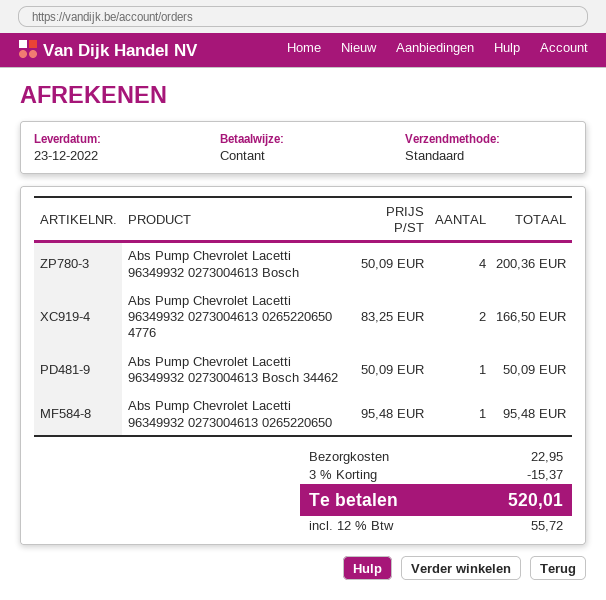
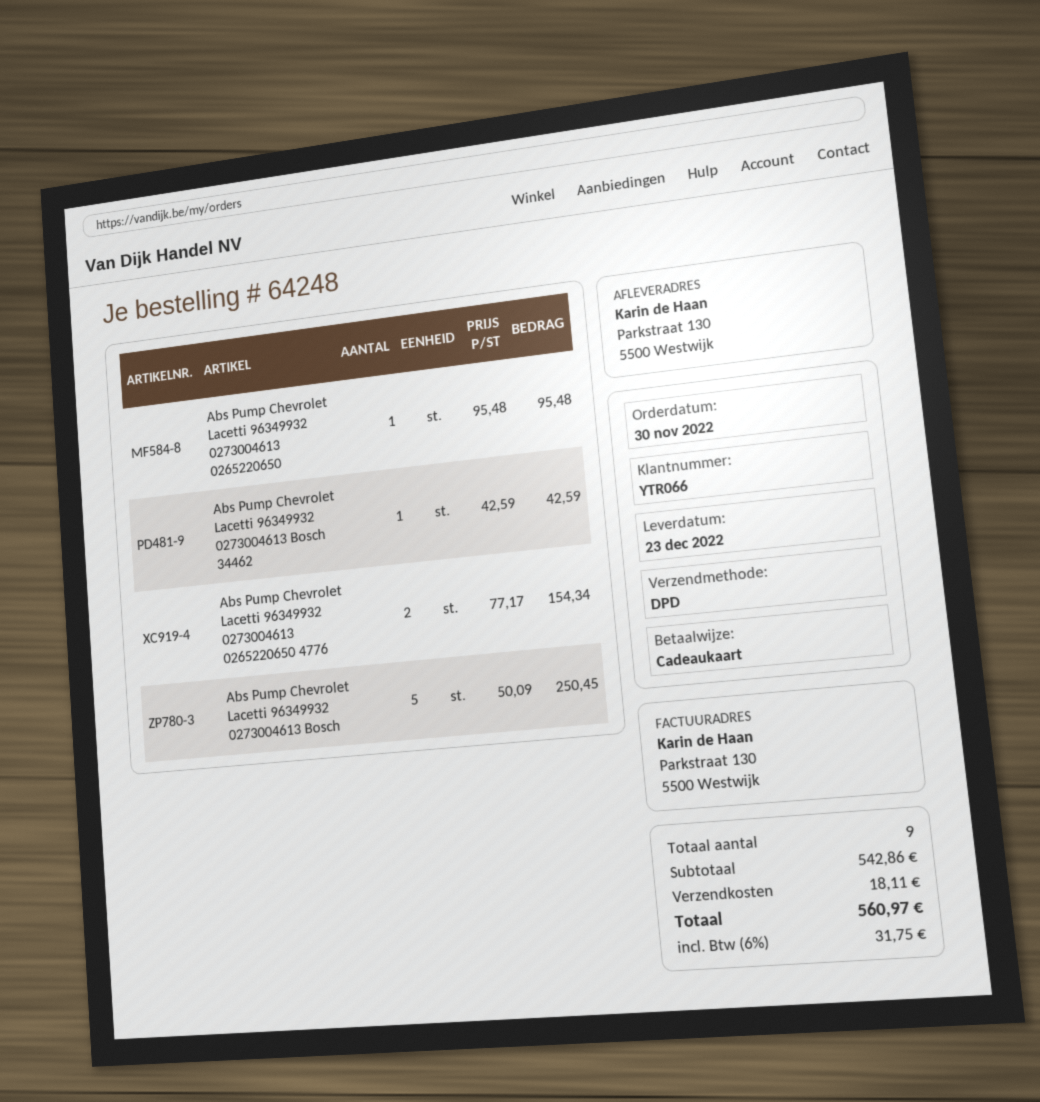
payment method: cash -> gift card
shipping method: standard -> DPD
Abs Pump Chevrolet Lacetti 96349932 0273004613 Bosch: 4 x 50.09 = 200.36 -> 5 x 50.09 = 250.45
Abs Pump Chevrolet Lacetti 96349932 0273004613 0265220650 4776: 2 x 83.25 = 166.50 -> 2 x 77.17 = 154.34
Abs Pump Chevrolet Lacetti 96349932 0273004613 Bosch 34462: 1 x 50.09 = 50.09 -> 1 x 42.59 = 42.59
discount: 3% = 15.37 -> none
shipping: 22.95 -> 18.11
tax: 12% = 55.72 -> 6% = 31.75
total: 520.01 -> 560.97

